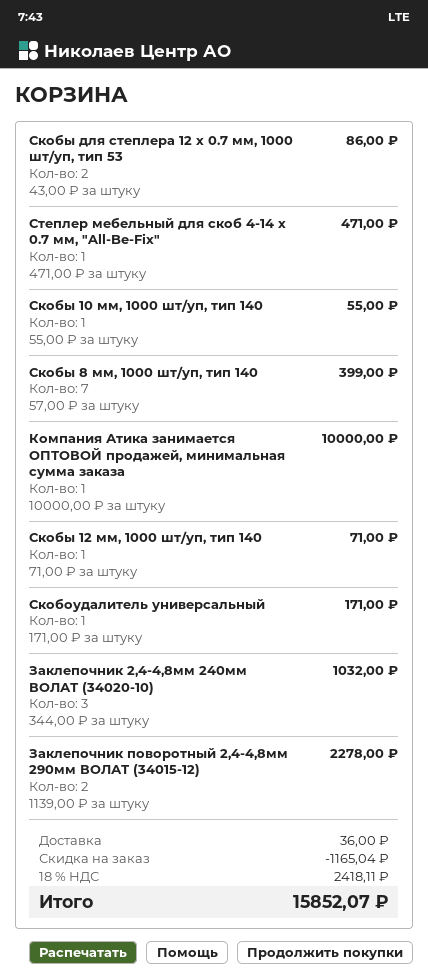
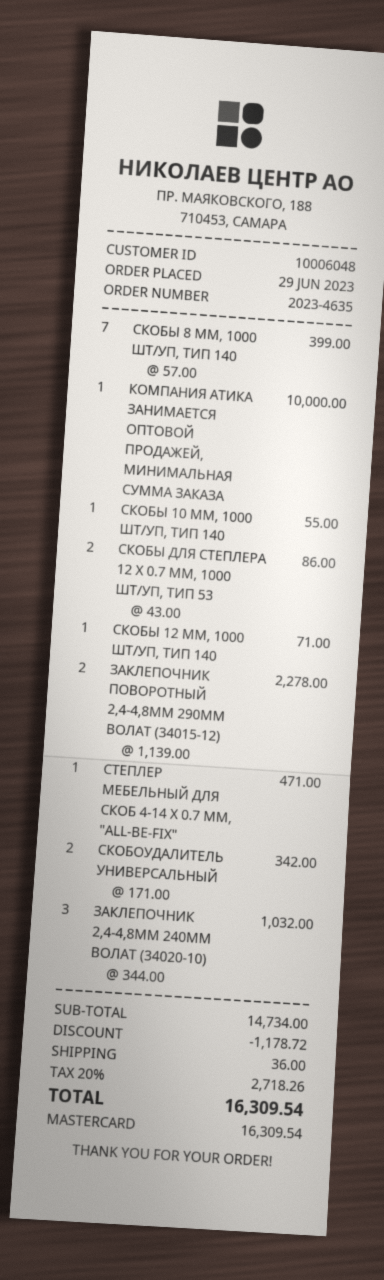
Скобоудалитель универсальный: 1 x 171.00 = 171.00 -> 2 x 171.00 = 342.00
discount: 1165.04 -> 1178.72
tax: 18% = 2418.11 -> 20% = 2718.26
total: 15852.07 -> 16309.54

